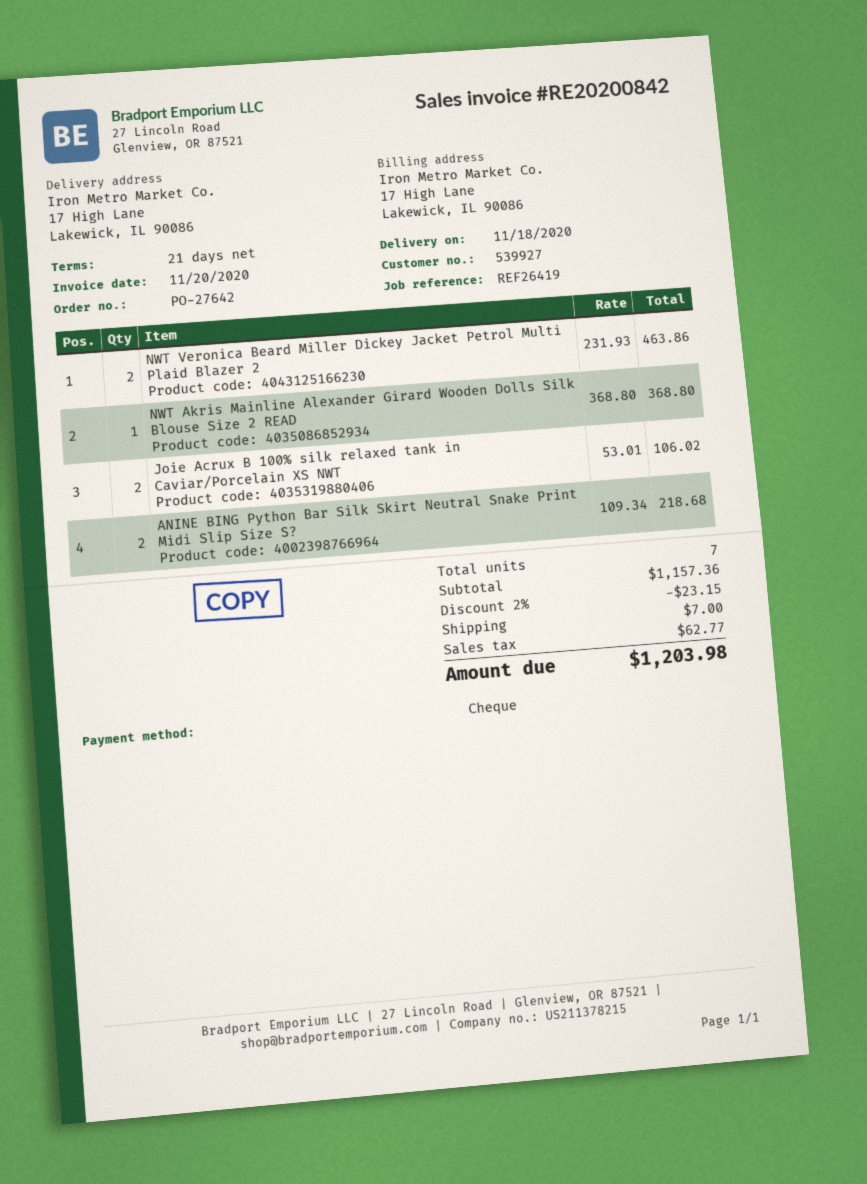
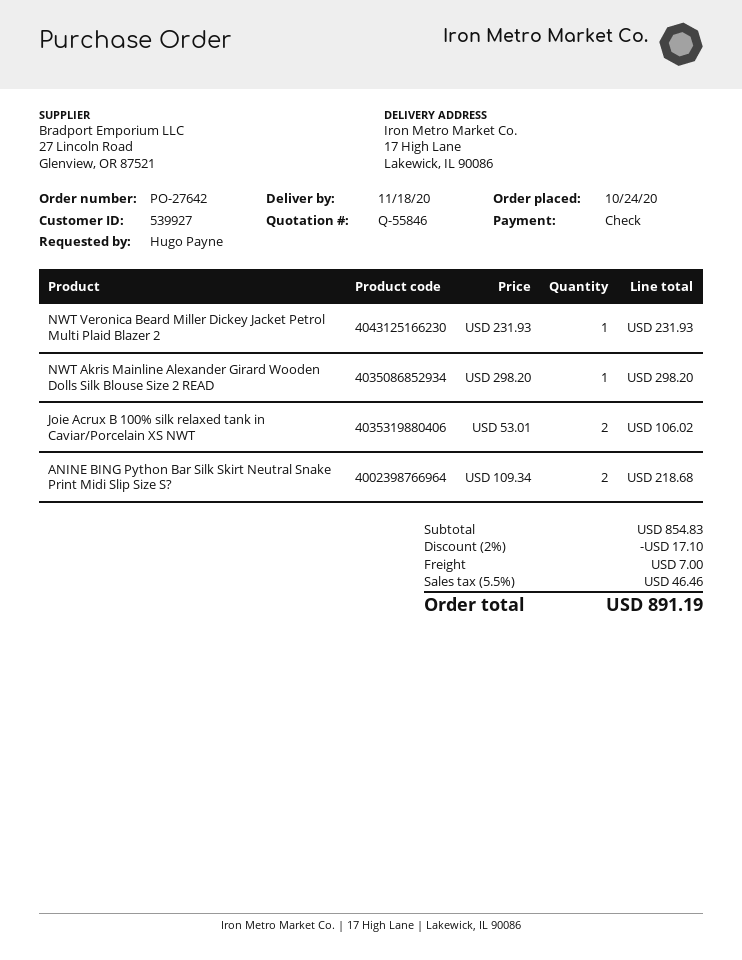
NWT Veronica Beard Miller Dickey Jacket Petrol Multi Plaid Blazer 2: 2 x 231.93 = 463.86 -> 1 x 231.93 = 231.93
NWT Akris Mainline Alexander Girard Wooden Dolls Silk Blouse Size 2 READ: 1 x 368.80 = 368.80 -> 1 x 298.20 = 298.20
subtotal: 1157.36 -> 854.83
discount: 2% = 23.15 -> 2% = 17.10
tax: 62.77 -> 46.46
total: 1203.98 -> 891.19

